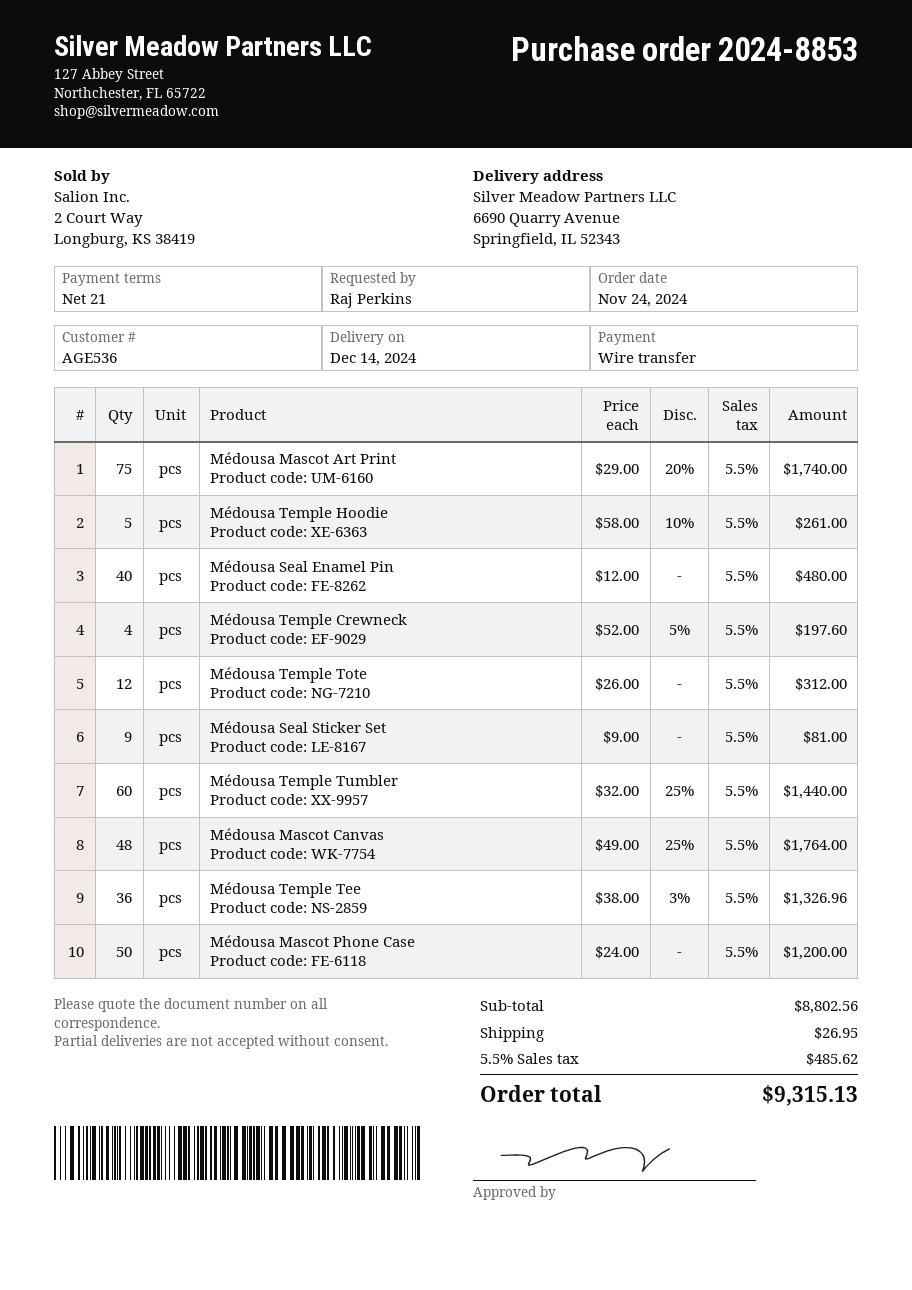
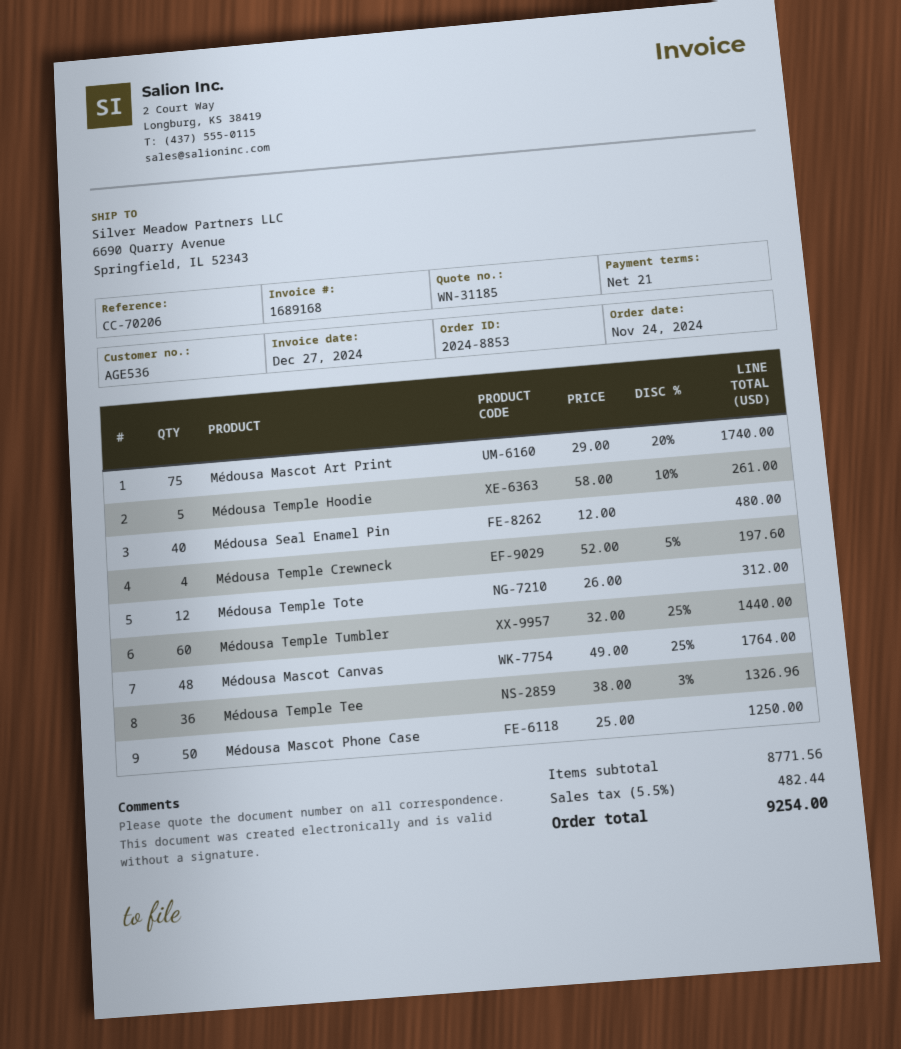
Médousa Seal Sticker Set: 9 x 9.00 = 81.00 -> none
Médousa Mascot Phone Case: 50 x 24.00 = 1200.00 -> 50 x 25.00 = 1250.00
subtotal: 8802.56 -> 8771.56
shipping: 26.95 -> none
tax: 5.5% = 485.62 -> 5.5% = 482.44
total: 9315.13 -> 9254.00

